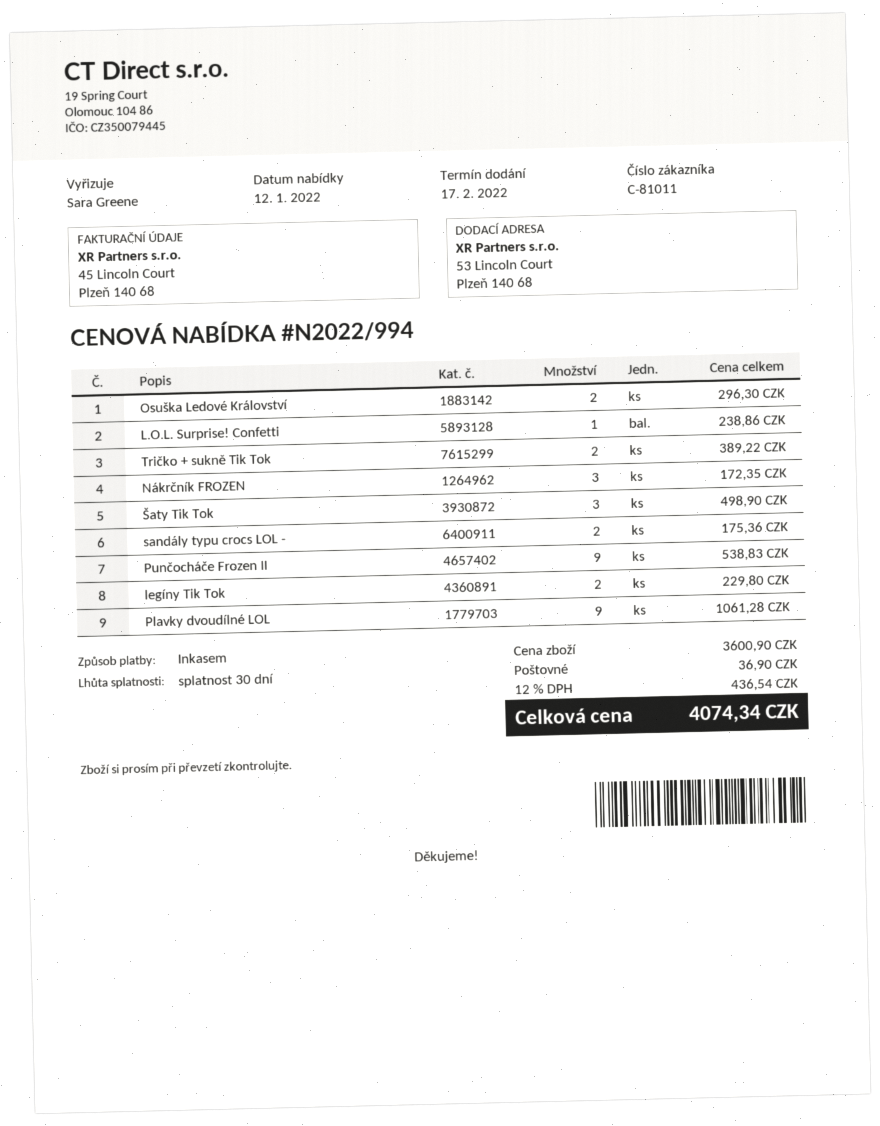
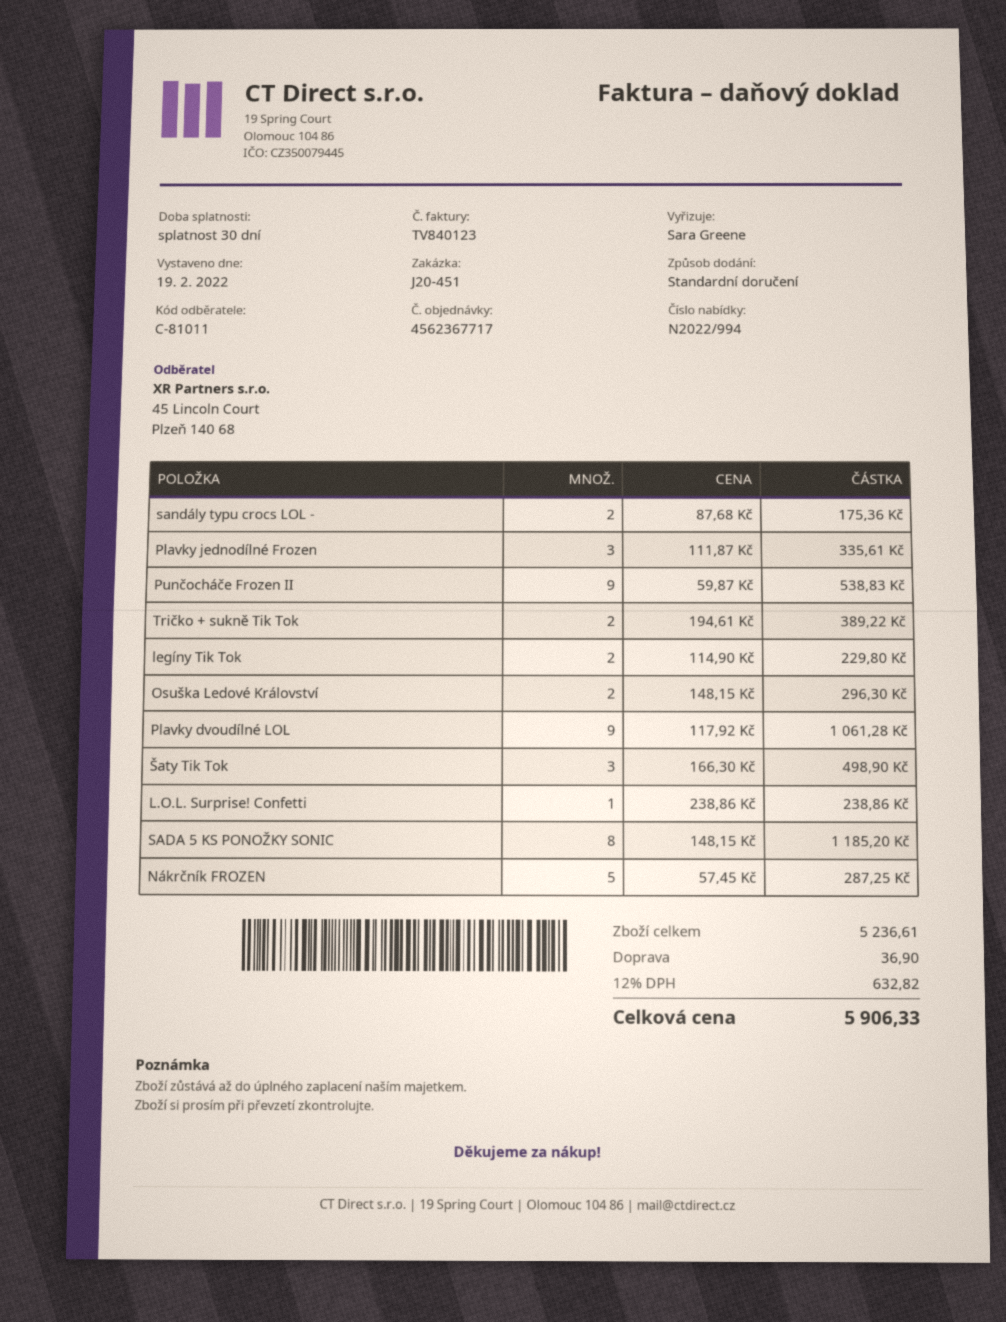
Nákrčník FROZEN: 3 for 172.35 -> 5 for 287.25
Plavky jednodílné Frozen: none -> 3 for 335.61
SADA 5 KS PONOŽKY SONIC: none -> 8 for 1185.20
subtotal: 3600.90 -> 5236.61
tax: 12% = 436.54 -> 12% = 632.82
total: 4074.34 -> 5906.33

